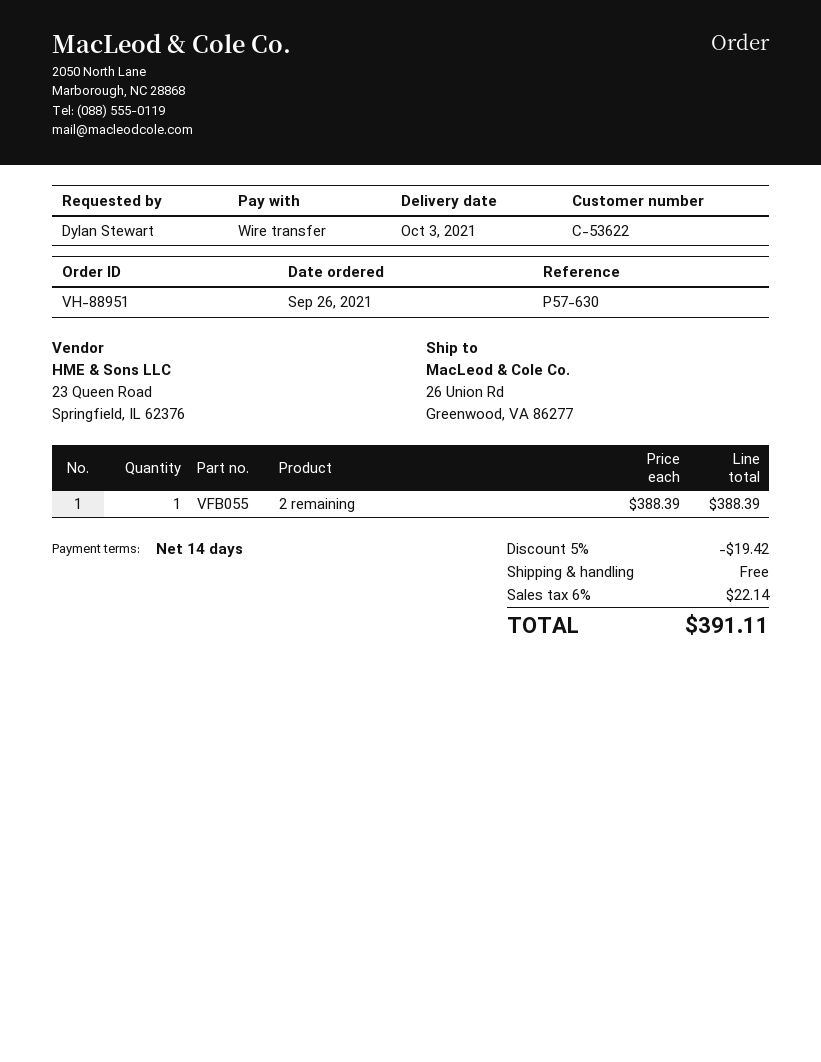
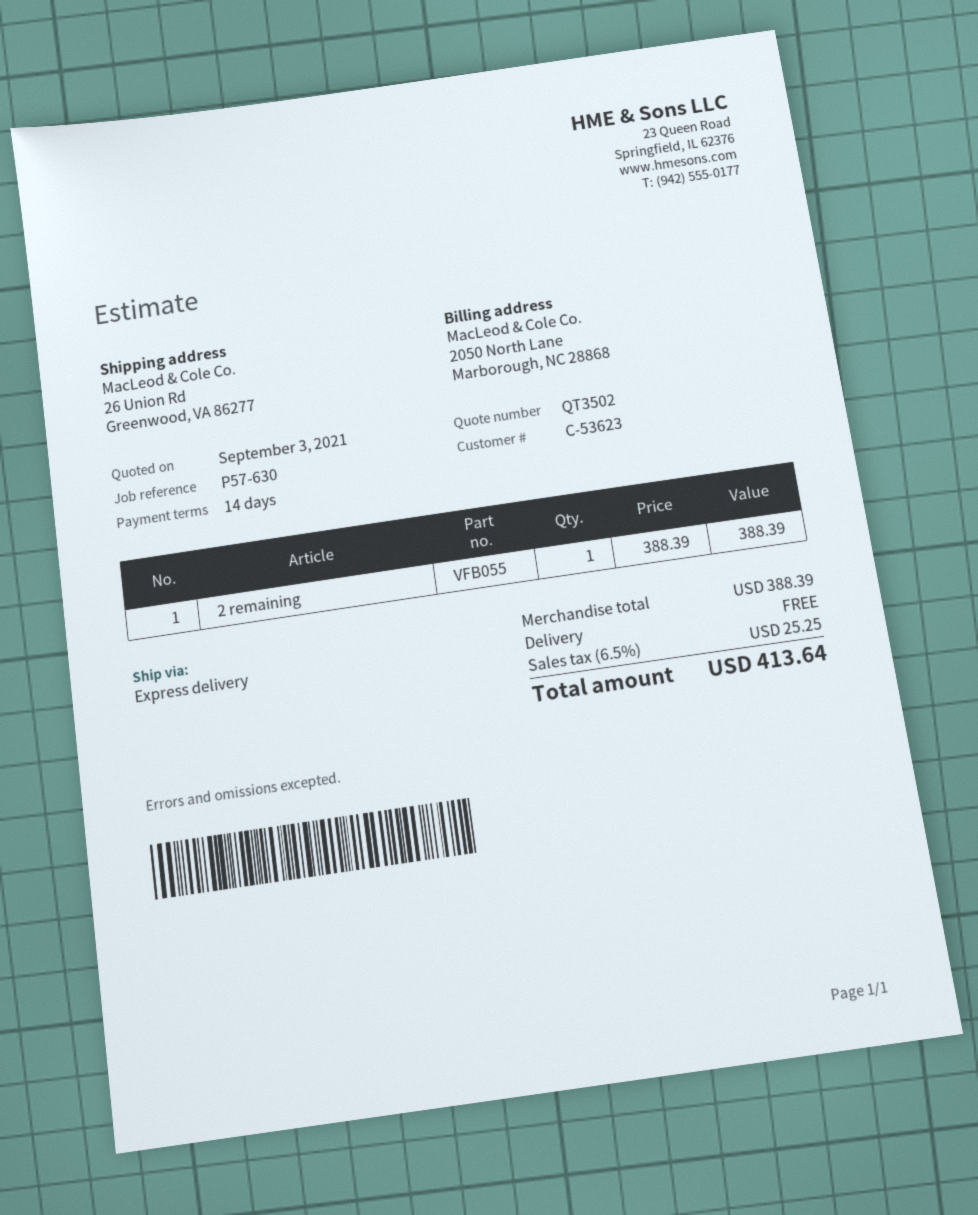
customer number: C-53622 -> C-53623
discount: 5% = 19.42 -> none
tax: 6% = 22.14 -> 6.5% = 25.25
total: 391.11 -> 413.64

